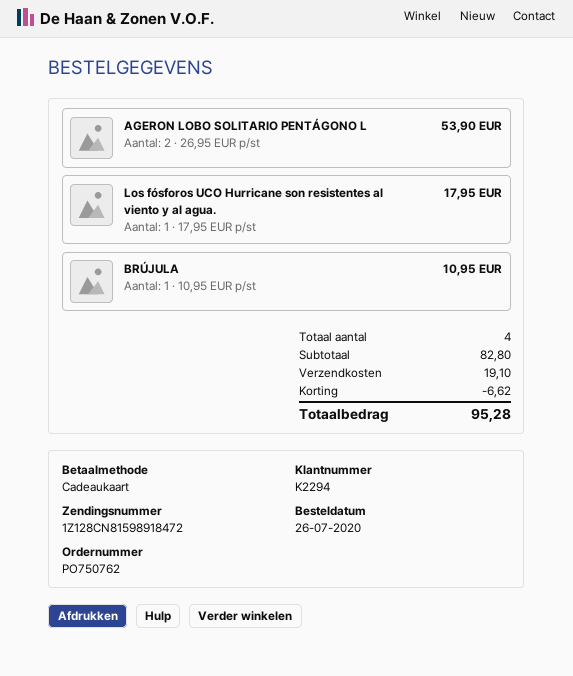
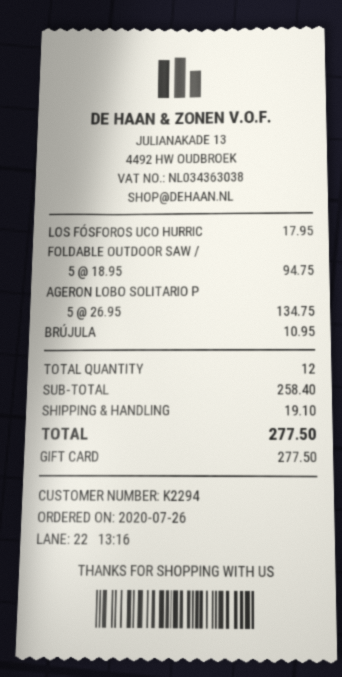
AGERON LOBO SOLITARIO PENTÁGONO L: 2 x 26.95 = 53.90 -> 5 x 26.95 = 134.75
FOLDABLE OUTDOOR SAW /: none -> 5 x 18.95 = 94.75
total quantity: 4 -> 12
subtotal: 82.80 -> 258.40
discount: 6.62 -> none
total: 95.28 -> 277.50

